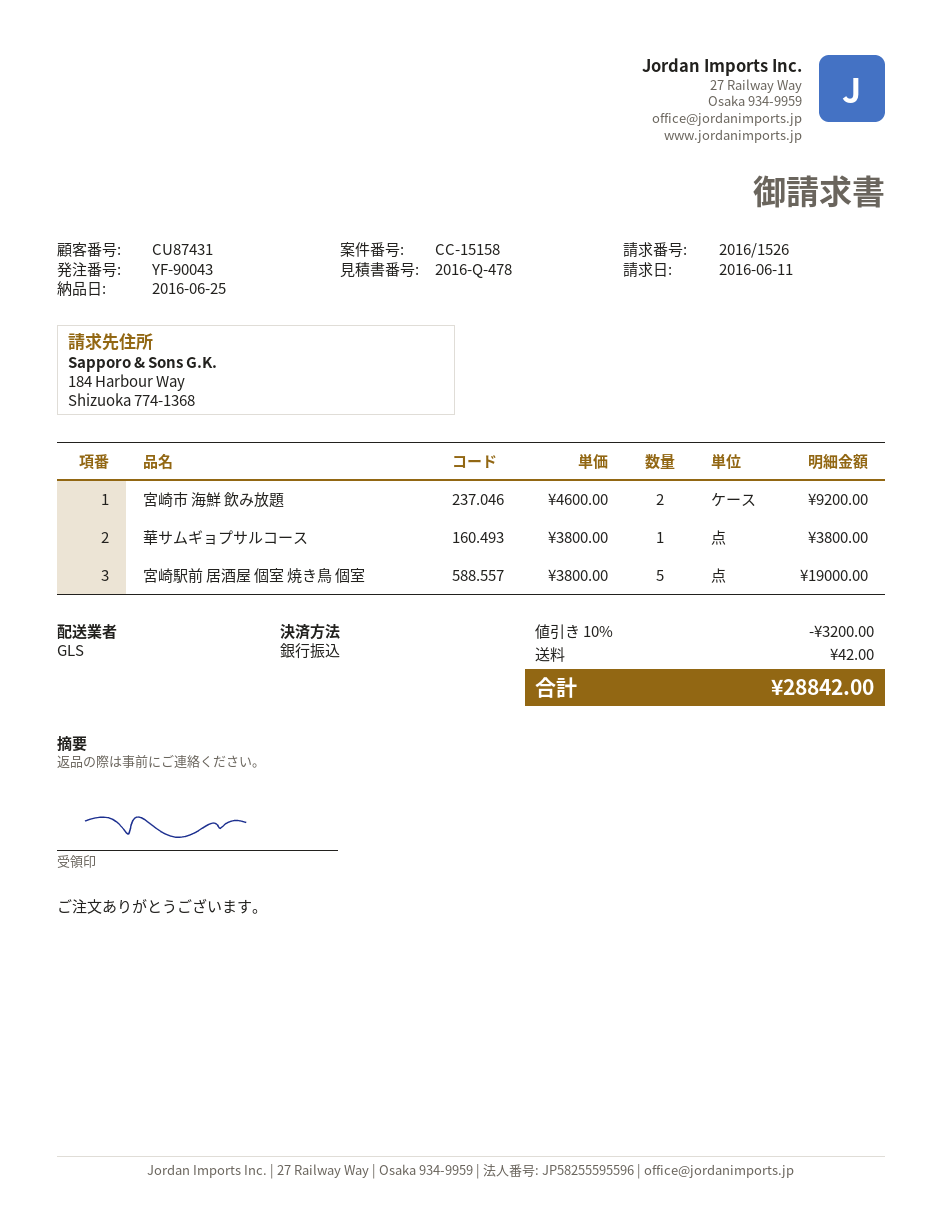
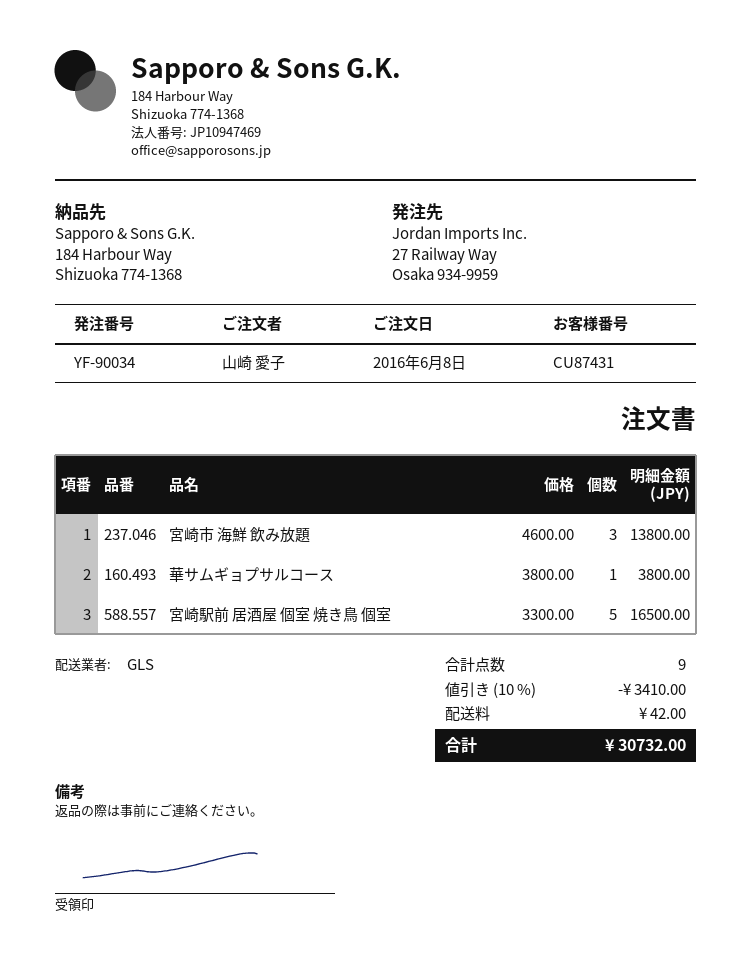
order number: YF-90043 -> YF-90034
宮崎市 海鮮 飲み放題: 2 x 4600.00 = 9200.00 -> 3 x 4600.00 = 13800.00
宮崎駅前 居酒屋 個室 焼き鳥 個室: 5 x 3800.00 = 19000.00 -> 5 x 3300.00 = 16500.00
discount: 10% = 3200.00 -> 10% = 3410.00
total: 28842.00 -> 30732.00

